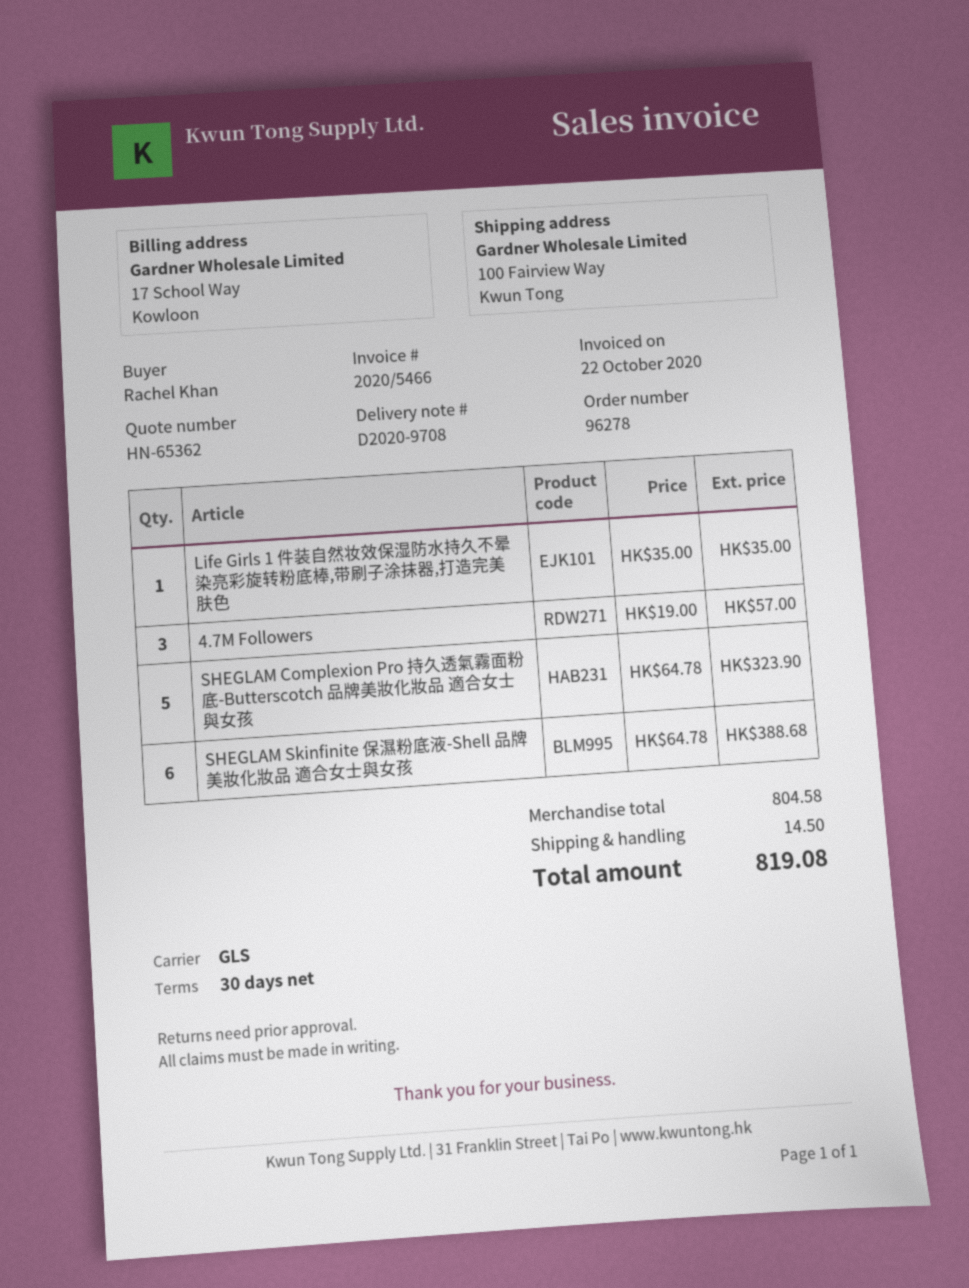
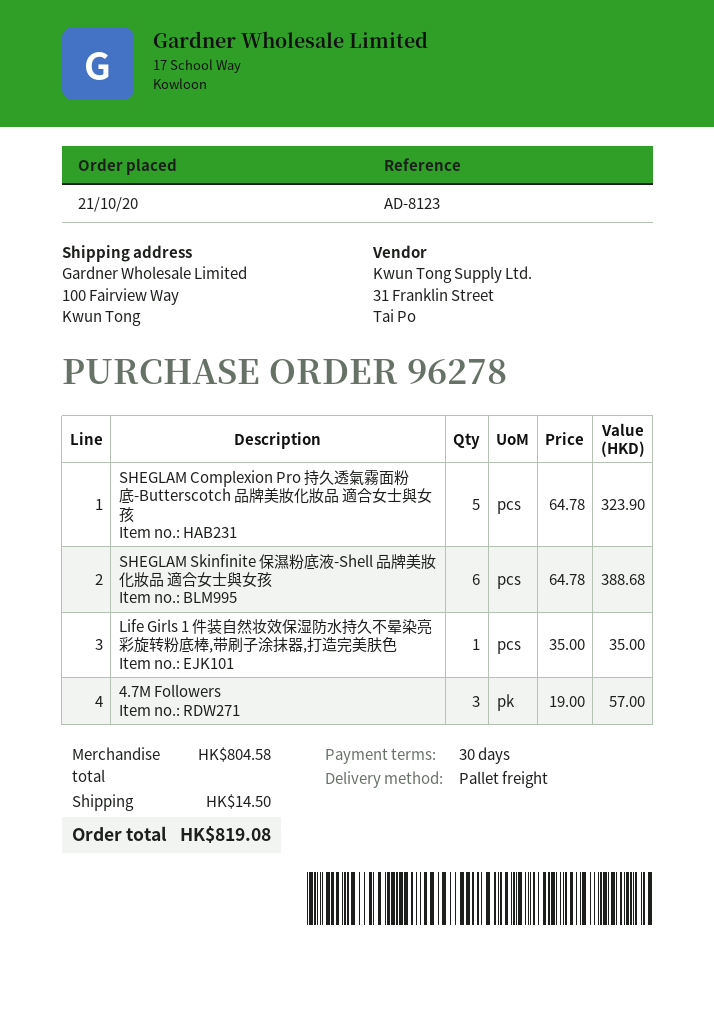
shipping method: GLS -> pallet freight

